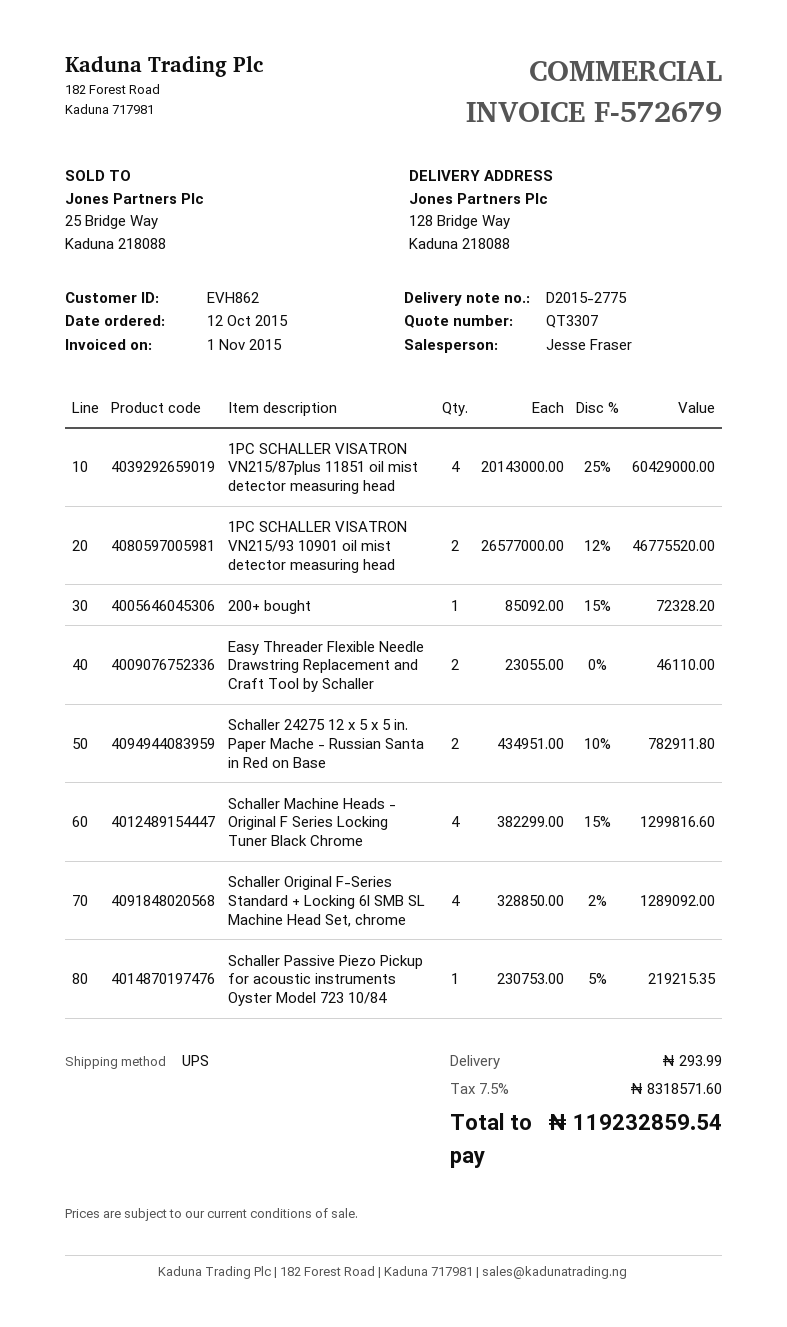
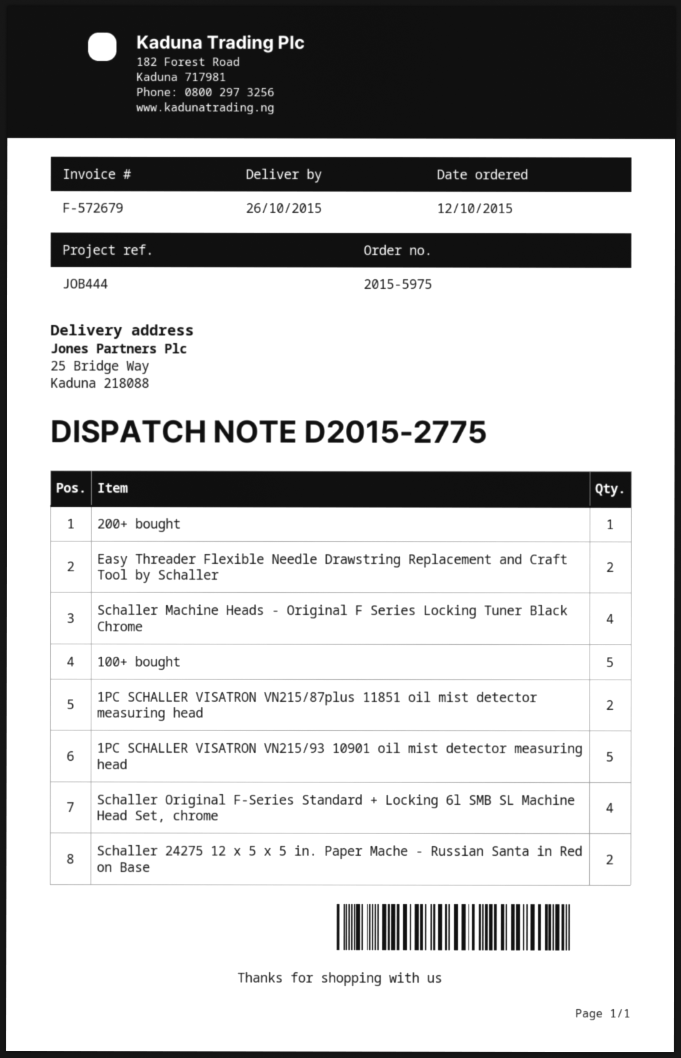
ship to: 128 Bridge Way, Kaduna 218088 -> 25 Bridge Way, Kaduna 218088
1PC SCHALLER VISATRON VN215/87plus 11851 oil mist detector measuring head: 4 -> 2
1PC SCHALLER VISATRON VN215/93 10901 oil mist detector measuring head: 2 -> 5
Schaller Passive Piezo Pickup for acoustic instruments Oyster Model 723 10/84: 1 -> none
100+ bought: none -> 5

